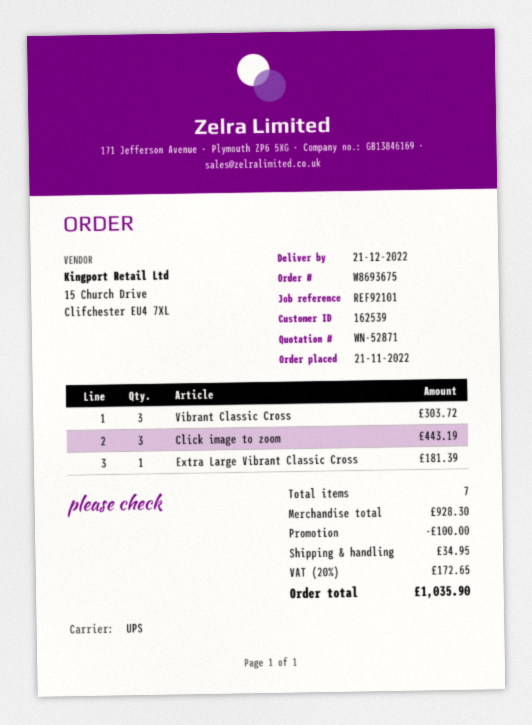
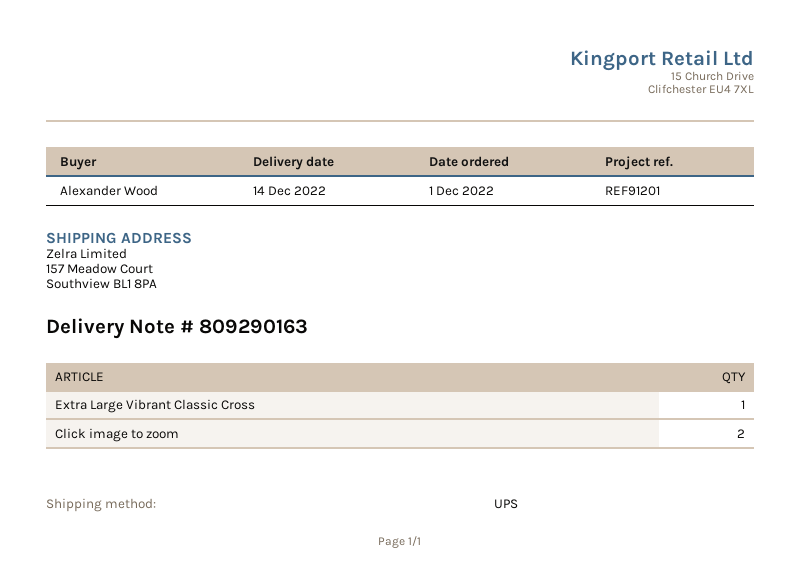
order date: 2022-11-21 -> 2022-12-01
delivery date: 2022-12-21 -> 2022-12-14
reference: REF92101 -> REF91201
Vibrant Classic Cross: 3 -> none
Click image to zoom: 3 -> 2

